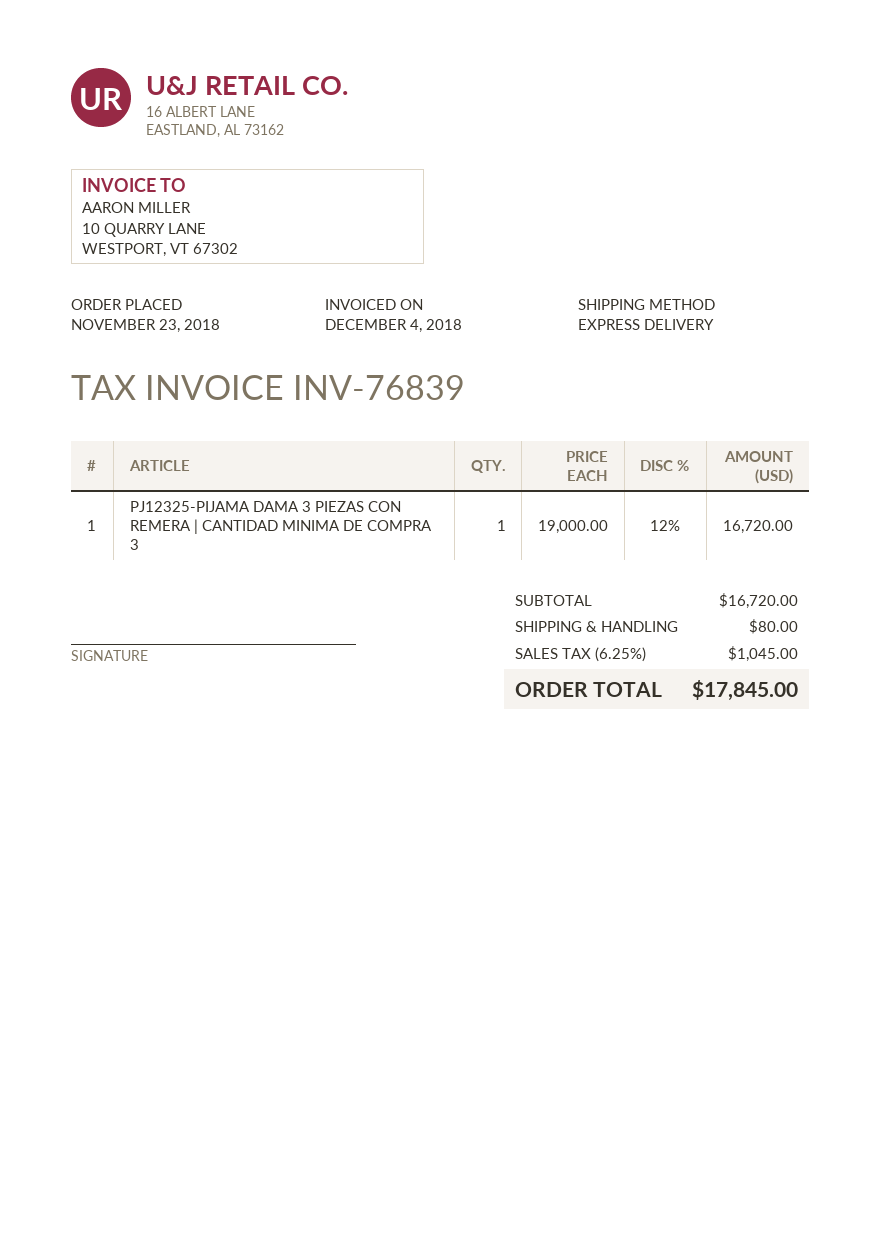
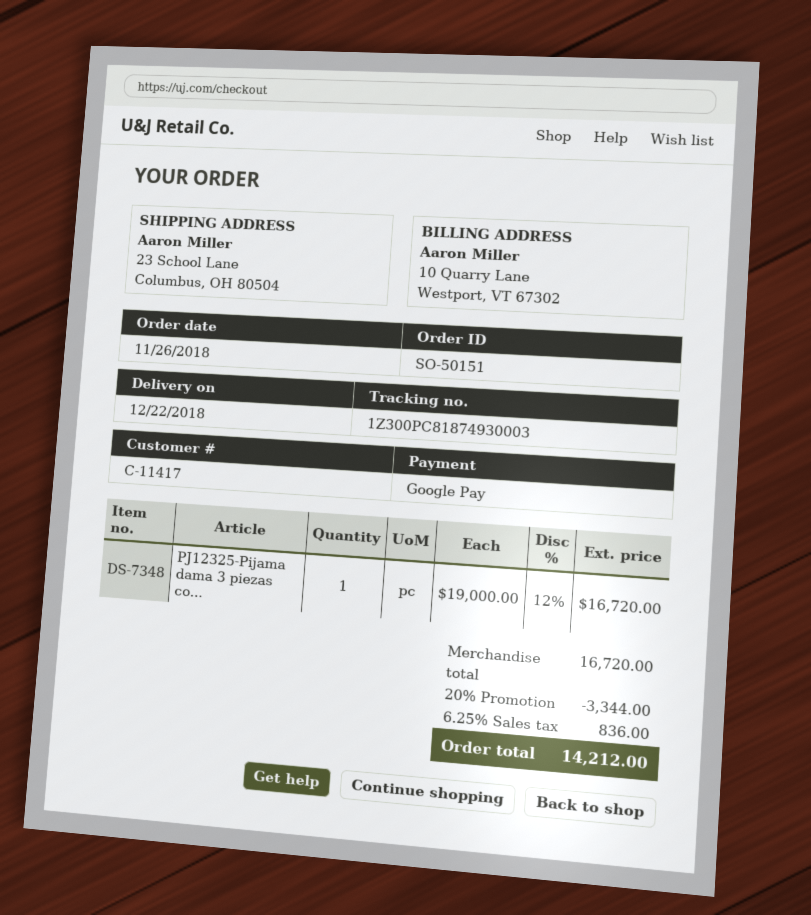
order date: 2018-11-23 -> 2018-11-26
discount: none -> 20% = 3344.00
shipping: 80.00 -> none
tax: 6.25% = 1045.00 -> 6.25% = 836.00
total: 17845.00 -> 14212.00

